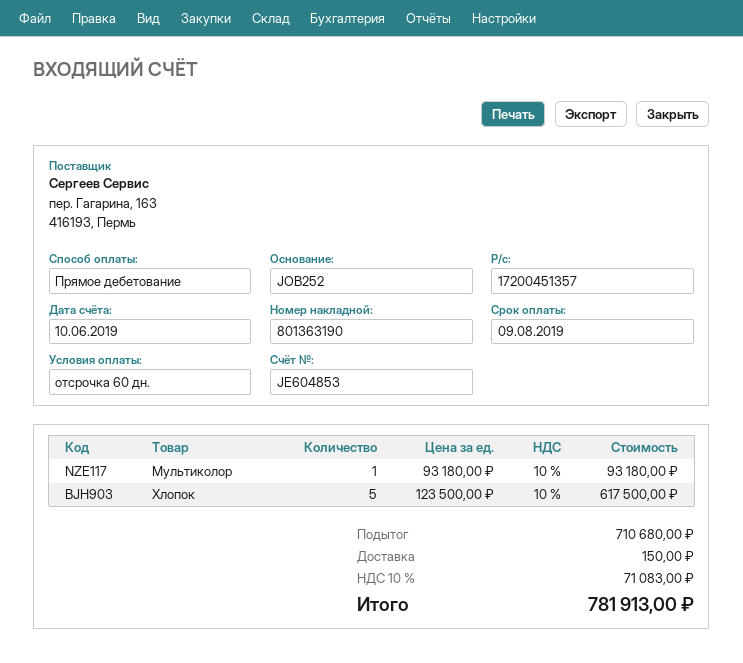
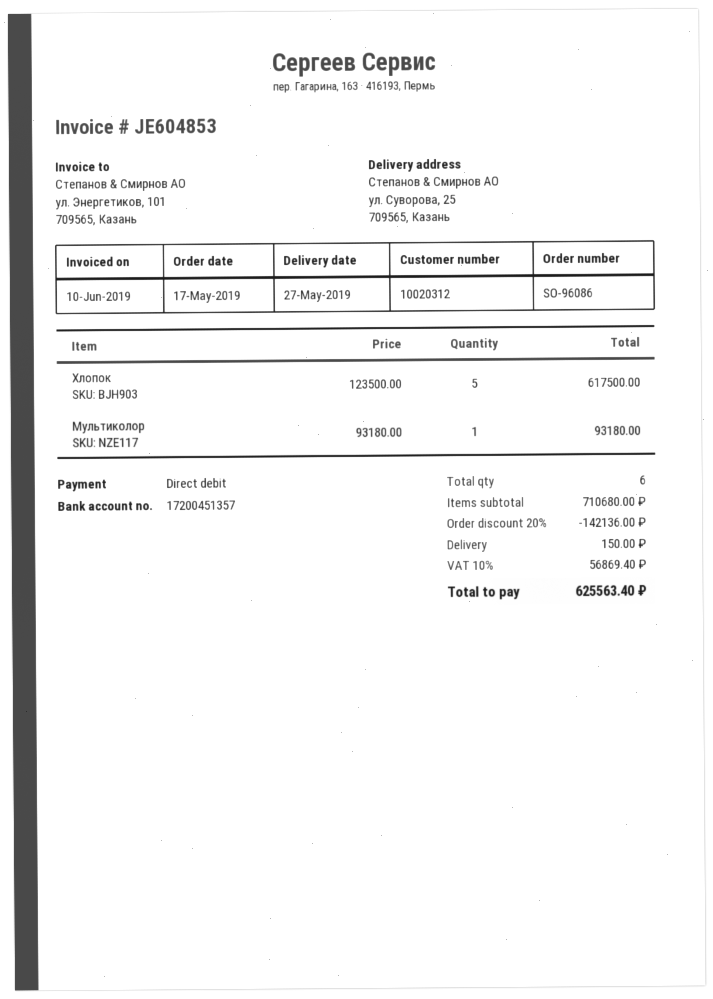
discount: none -> 20% = 142136.00
tax: 10% = 71083.00 -> 10% = 56869.40
total: 781913.00 -> 625563.40

